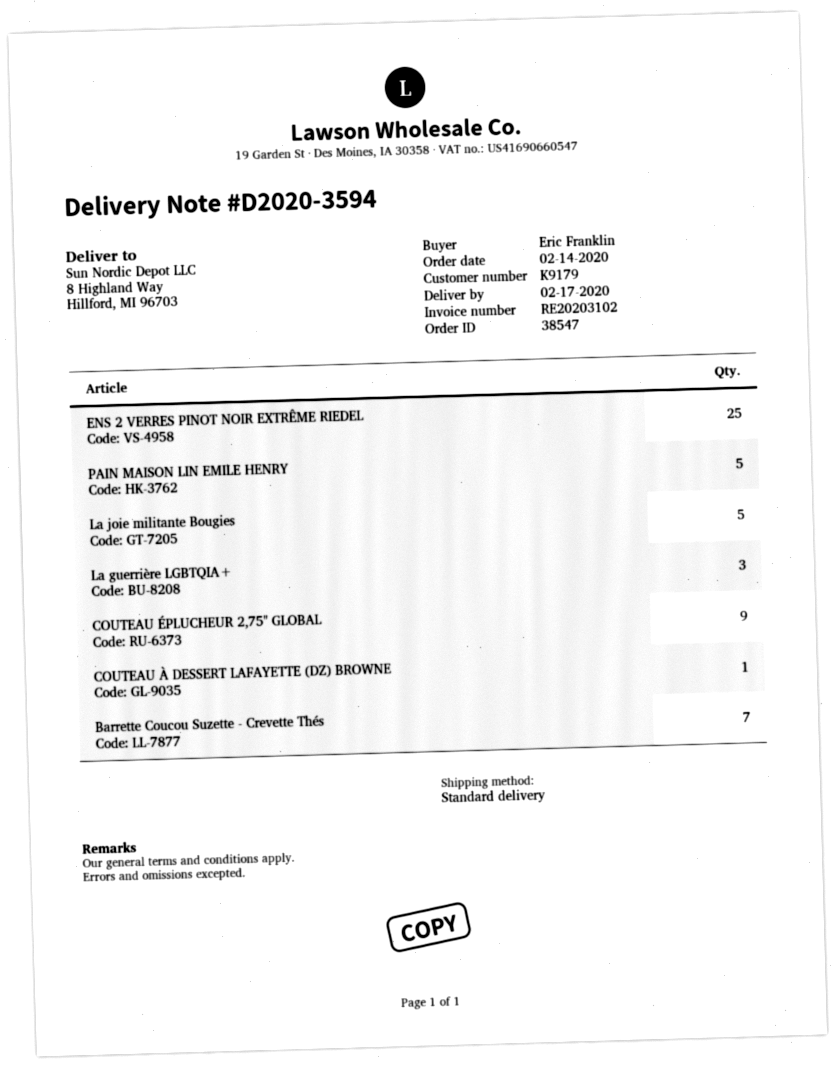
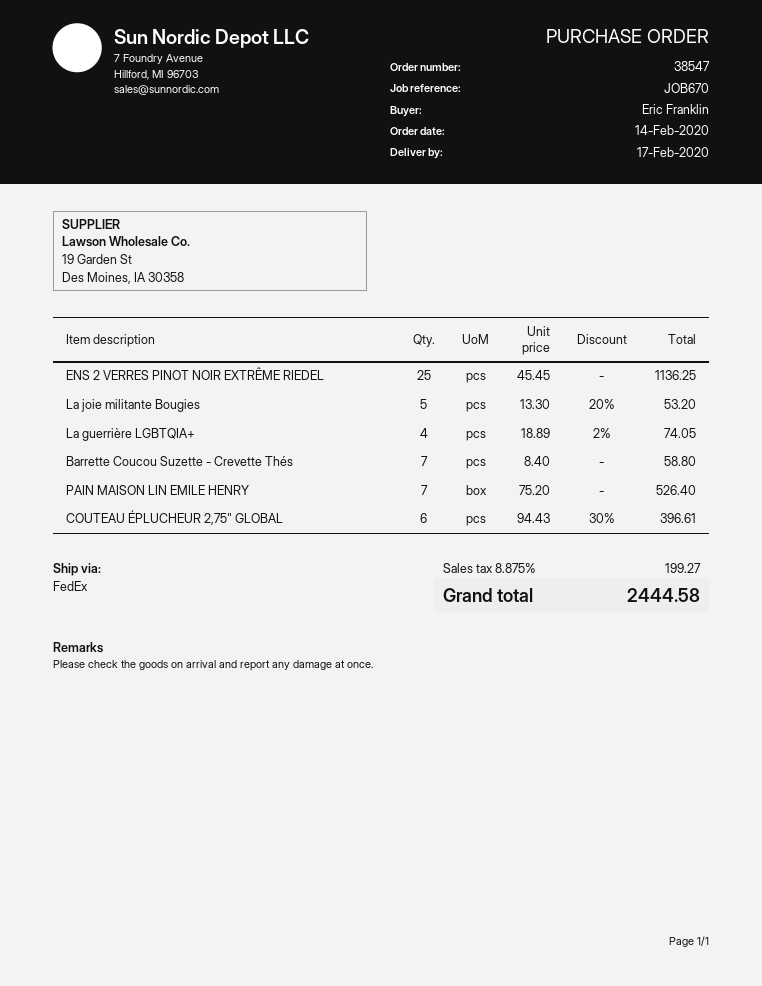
shipping method: standard -> FedEx
PAIN MAISON LIN EMILE HENRY: 5 -> 7
La guerrière LGBTQIA+: 3 -> 4
COUTEAU ÉPLUCHEUR 2,75" GLOBAL: 9 -> 6
COUTEAU À DESSERT LAFAYETTE (DZ) BROWNE: 1 -> none

